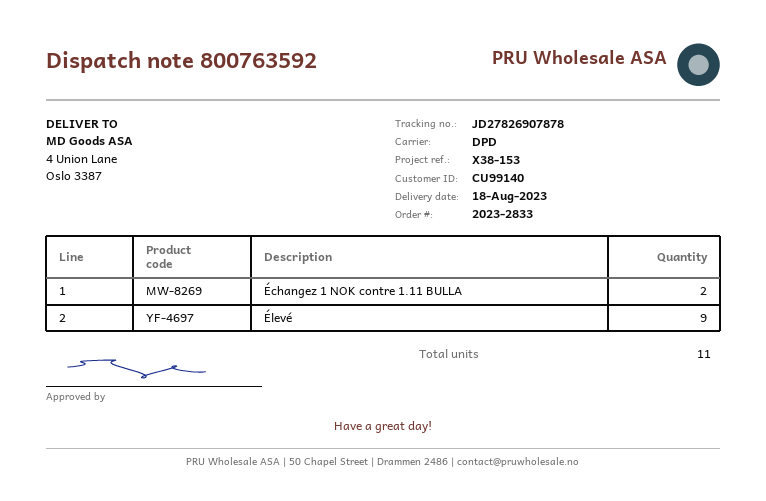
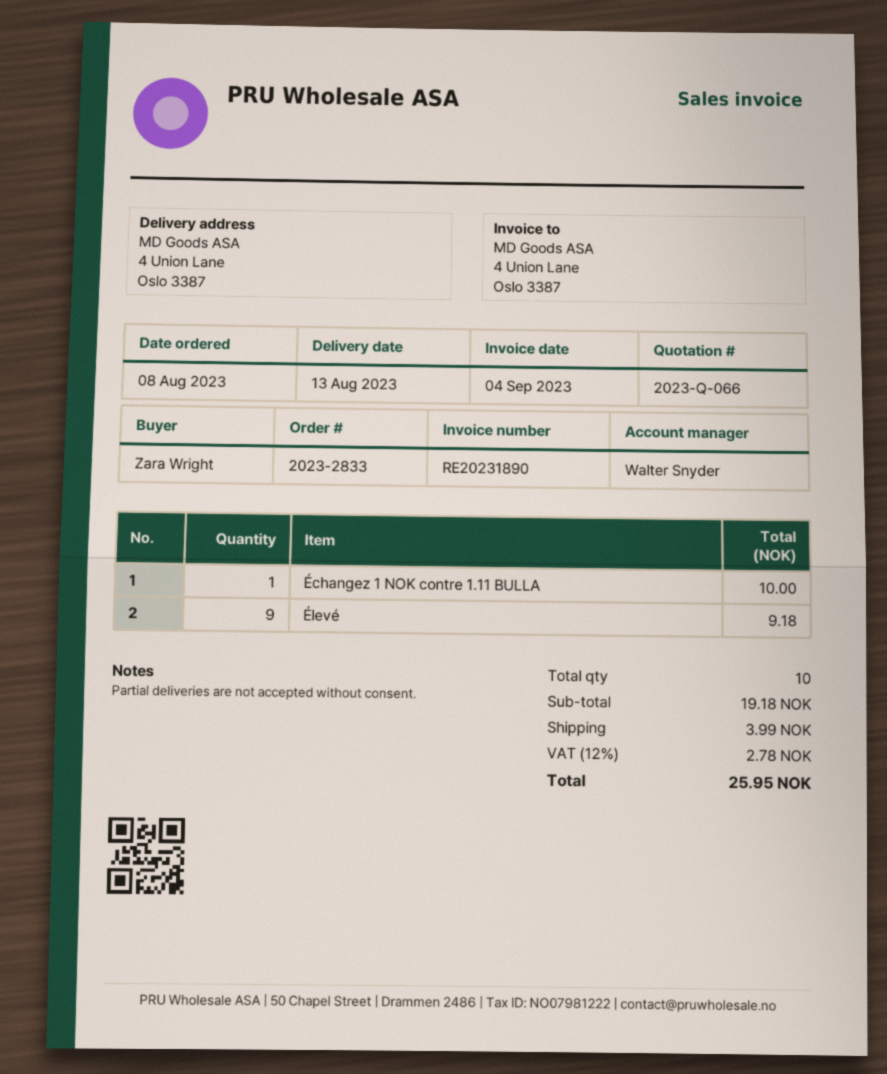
delivery date: 2023-08-18 -> 2023-08-13
Échangez 1 NOK contre 1.11 BULLA: 2 -> 1
total quantity: 11 -> 10

